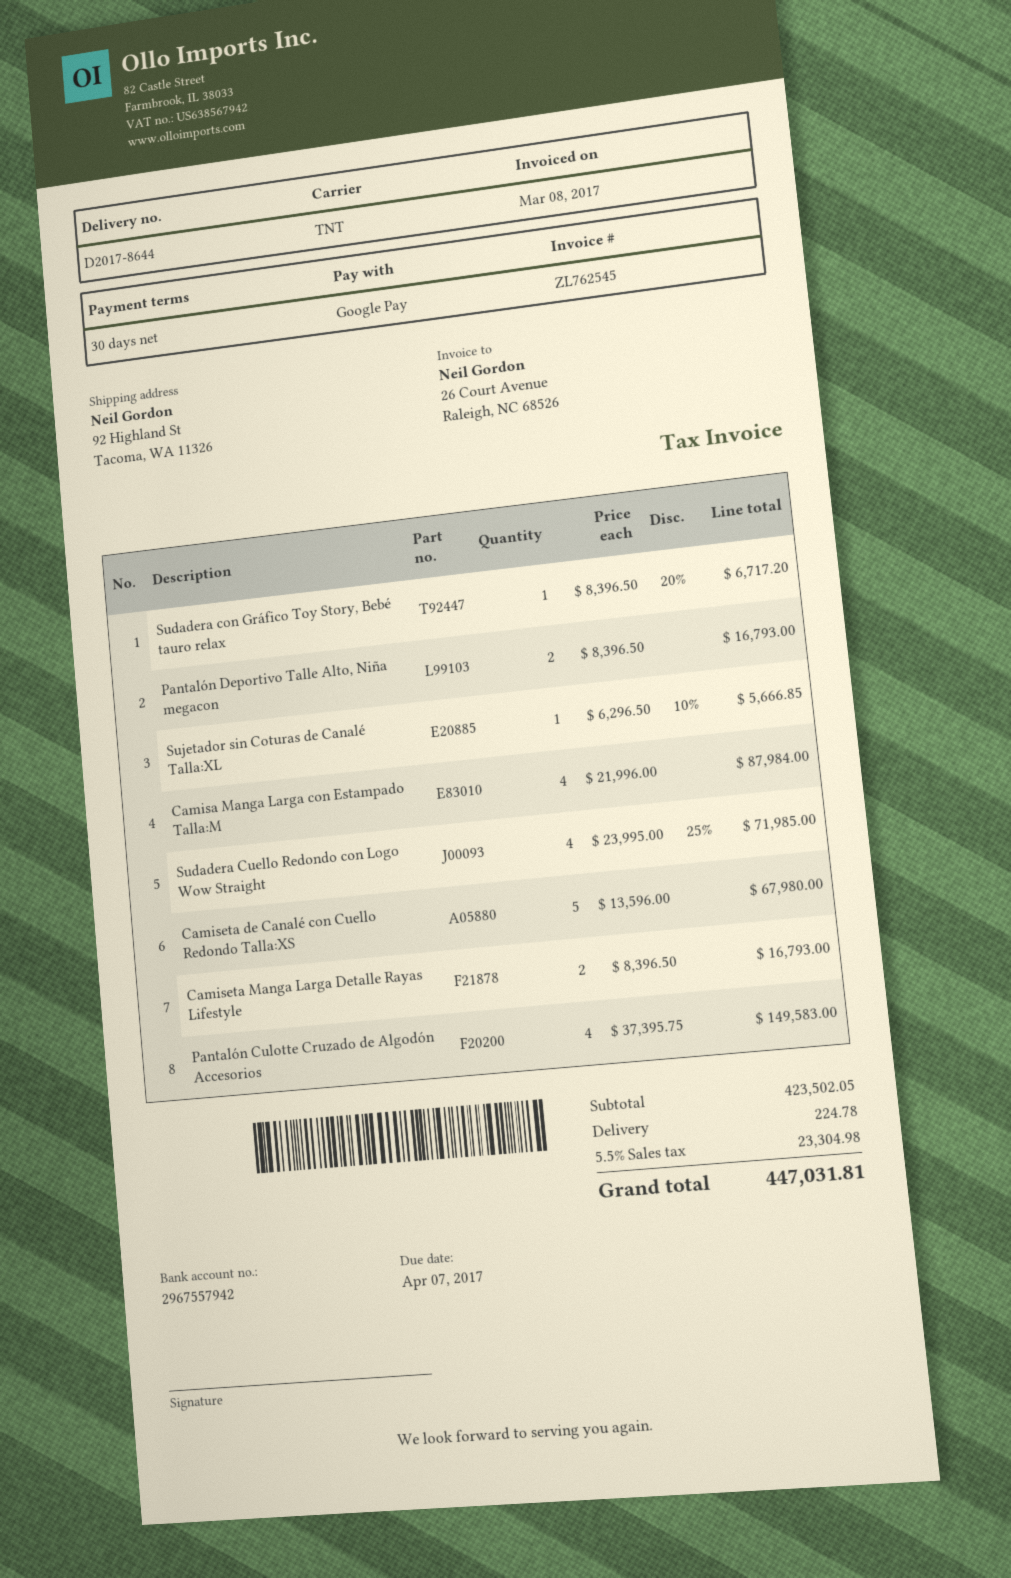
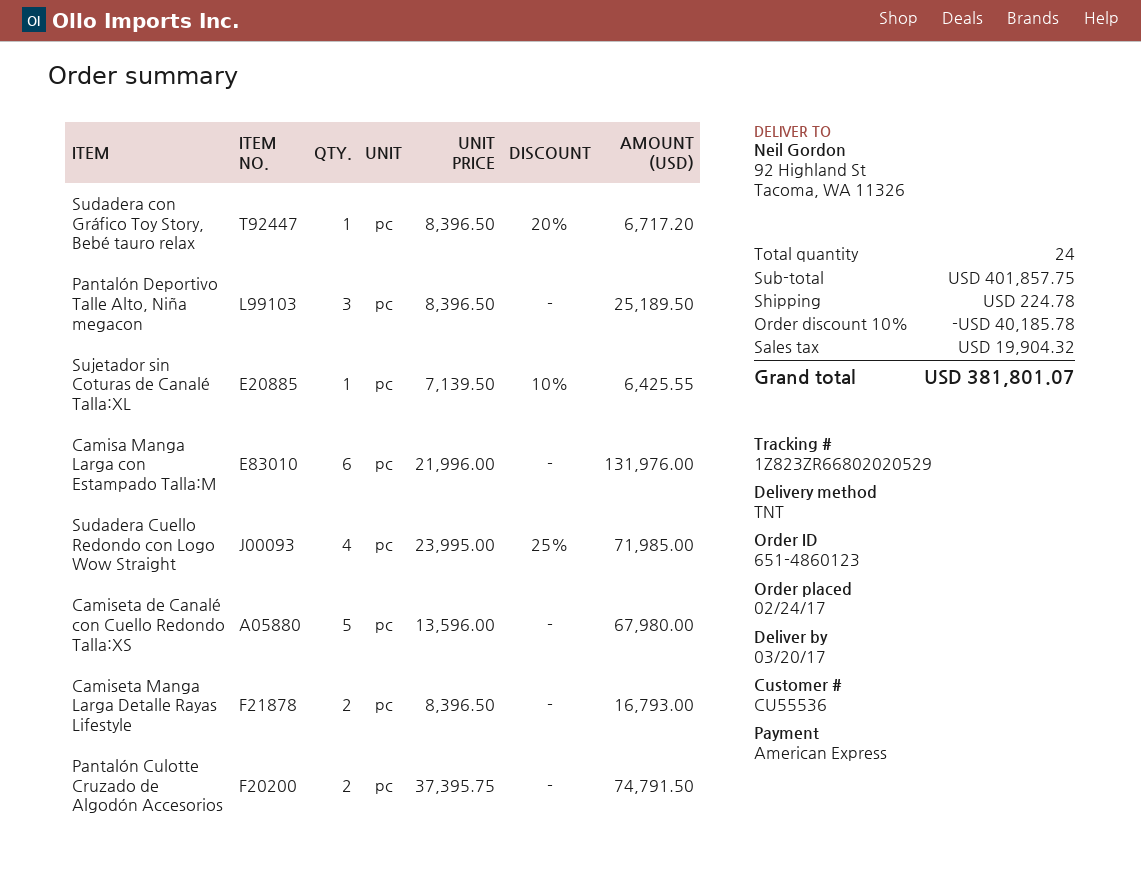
payment method: Google Pay -> American Express
Pantalón Deportivo Talle Alto, Niña megacon: 2 x 8396.50 = 16793.00 -> 3 x 8396.50 = 25189.50
Sujetador sin Coturas de Canalé Talla:XL: 1 x 6296.50 - 10% = 5666.85 -> 1 x 7139.50 - 10% = 6425.55
Camisa Manga Larga con Estampado Talla:M: 4 x 21996.00 = 87984.00 -> 6 x 21996.00 = 131976.00
Pantalón Culotte Cruzado de Algodón Accesorios: 4 x 37395.75 = 149583.00 -> 2 x 37395.75 = 74791.50
subtotal: 423502.05 -> 401857.75
discount: none -> 10% = 40185.78
tax: 23304.98 -> 19904.32
total: 447031.81 -> 381801.07

